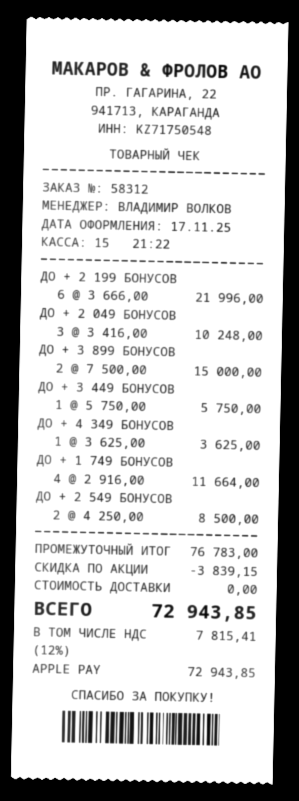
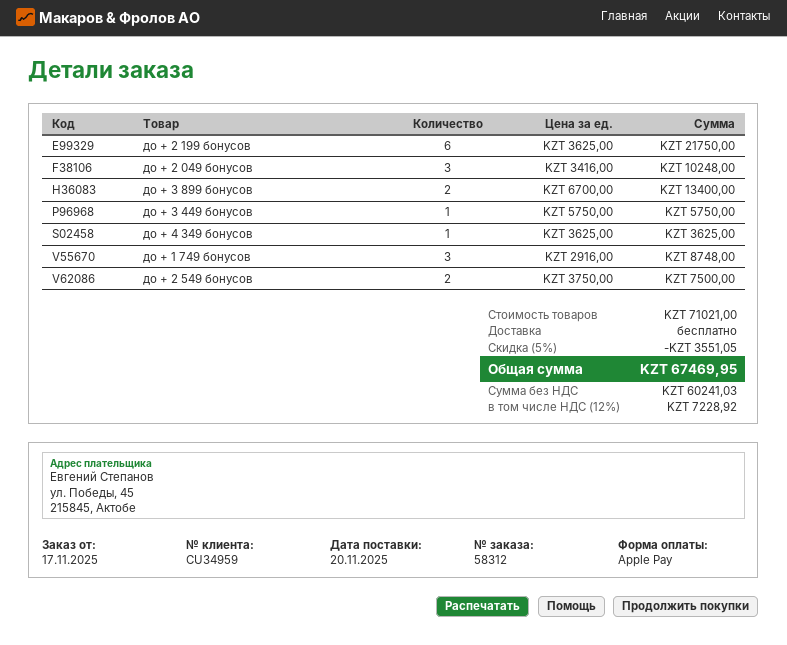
ДО + 2 199 БОНУСОВ: 6 x 3666.00 = 21996.00 -> 6 x 3625.00 = 21750.00
ДО + 3 899 БОНУСОВ: 2 x 7500.00 = 15000.00 -> 2 x 6700.00 = 13400.00
ДО + 1 749 БОНУСОВ: 4 x 2916.00 = 11664.00 -> 3 x 2916.00 = 8748.00
ДО + 2 549 БОНУСОВ: 2 x 4250.00 = 8500.00 -> 2 x 3750.00 = 7500.00
subtotal: 76783.00 -> 71021.00
discount: 3839.15 -> 3551.05
tax: 12% = 7815.41 -> 12% = 7228.92
total: 72943.85 -> 67469.95

